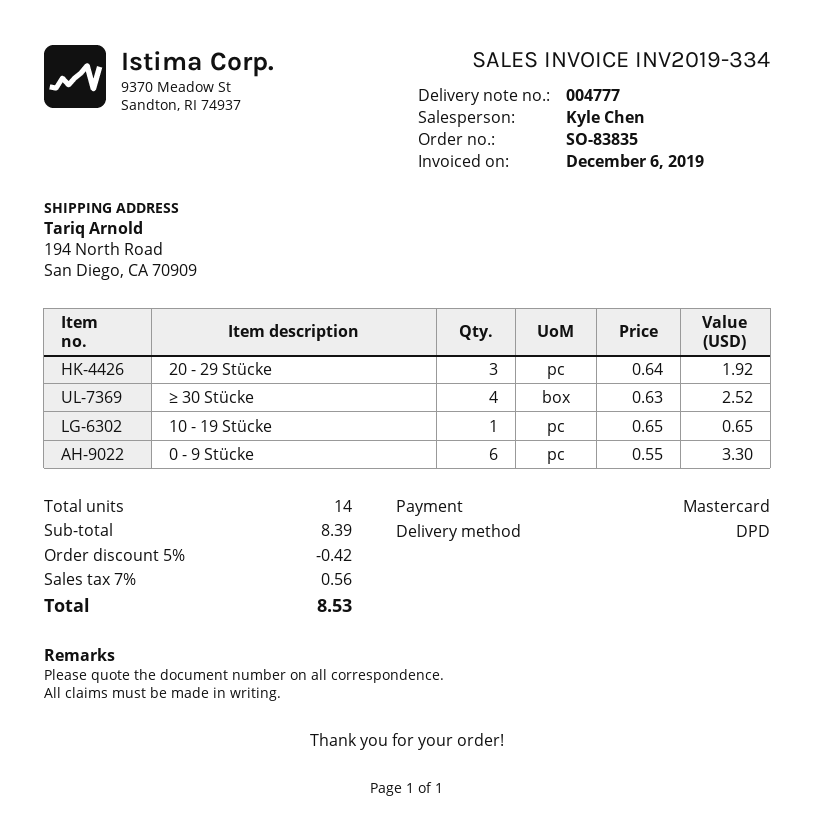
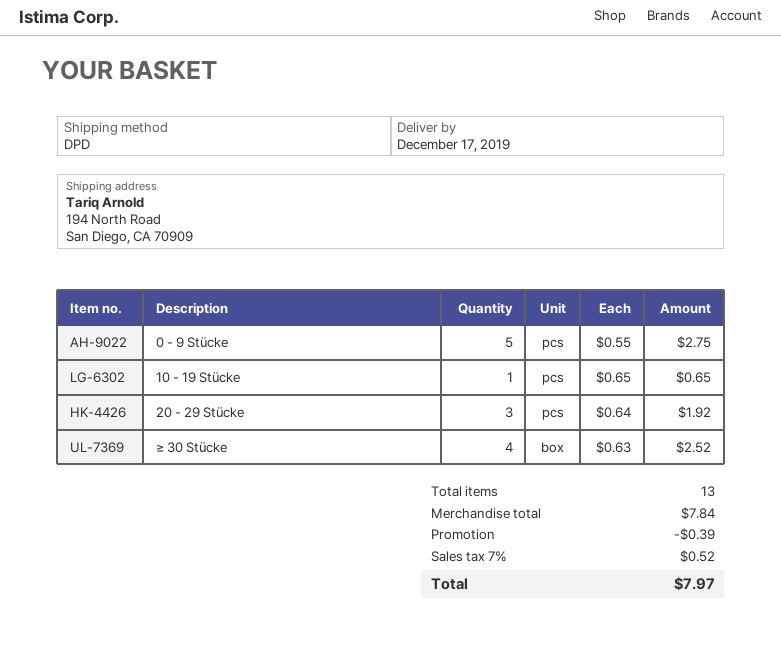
0 - 9 Stücke: 6 x 0.55 = 3.30 -> 5 x 0.55 = 2.75
total quantity: 14 -> 13
subtotal: 8.39 -> 7.84
discount: 0.42 -> 0.39
tax: 7% = 0.56 -> 7% = 0.52
total: 8.53 -> 7.97

